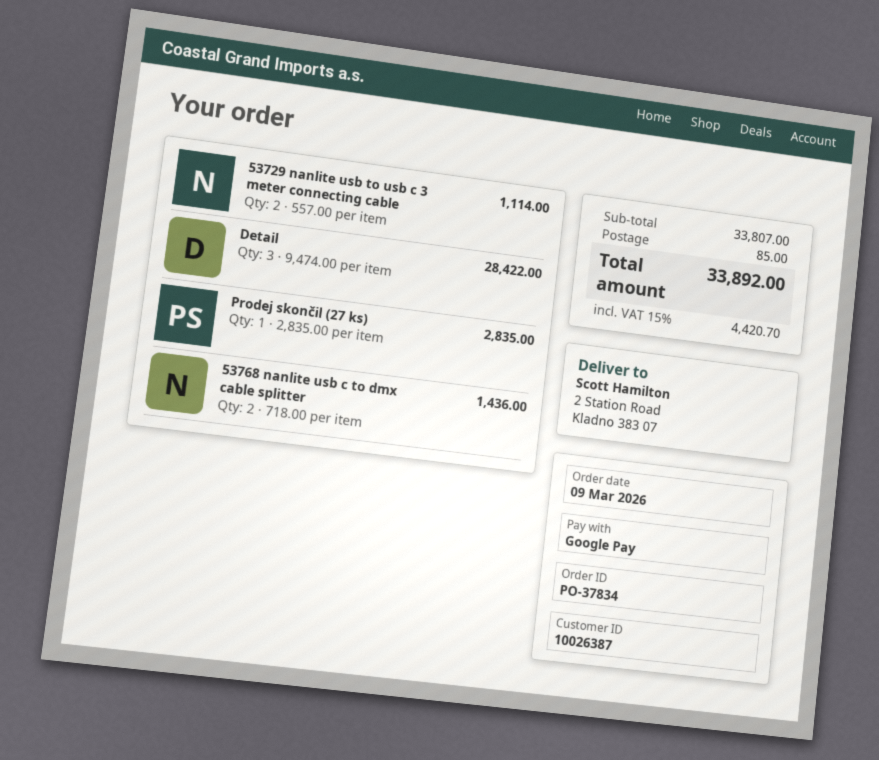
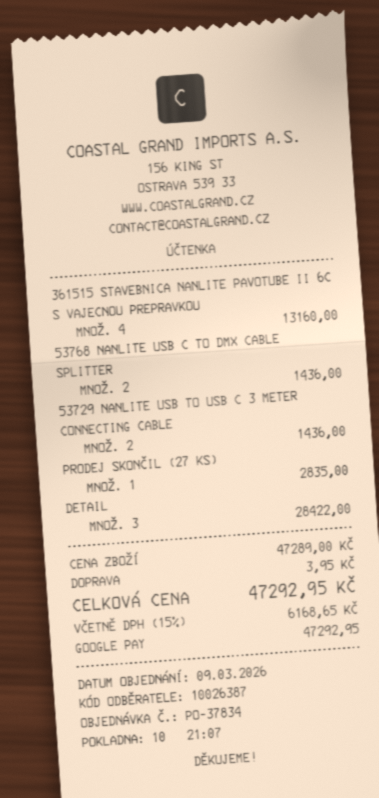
53729 nanlite usb to usb c 3 meter connecting cable: 2 for 1114.00 -> 2 for 1436.00
361515 STAVEBNICA NANLITE PAVOTUBE II 6C S VAJECNOU PREPRAVKOU: none -> 4 for 13160.00
subtotal: 33807.00 -> 47289.00
shipping: 85.00 -> 3.95
tax: 15% = 4420.70 -> 15% = 6168.65
total: 33892.00 -> 47292.95

